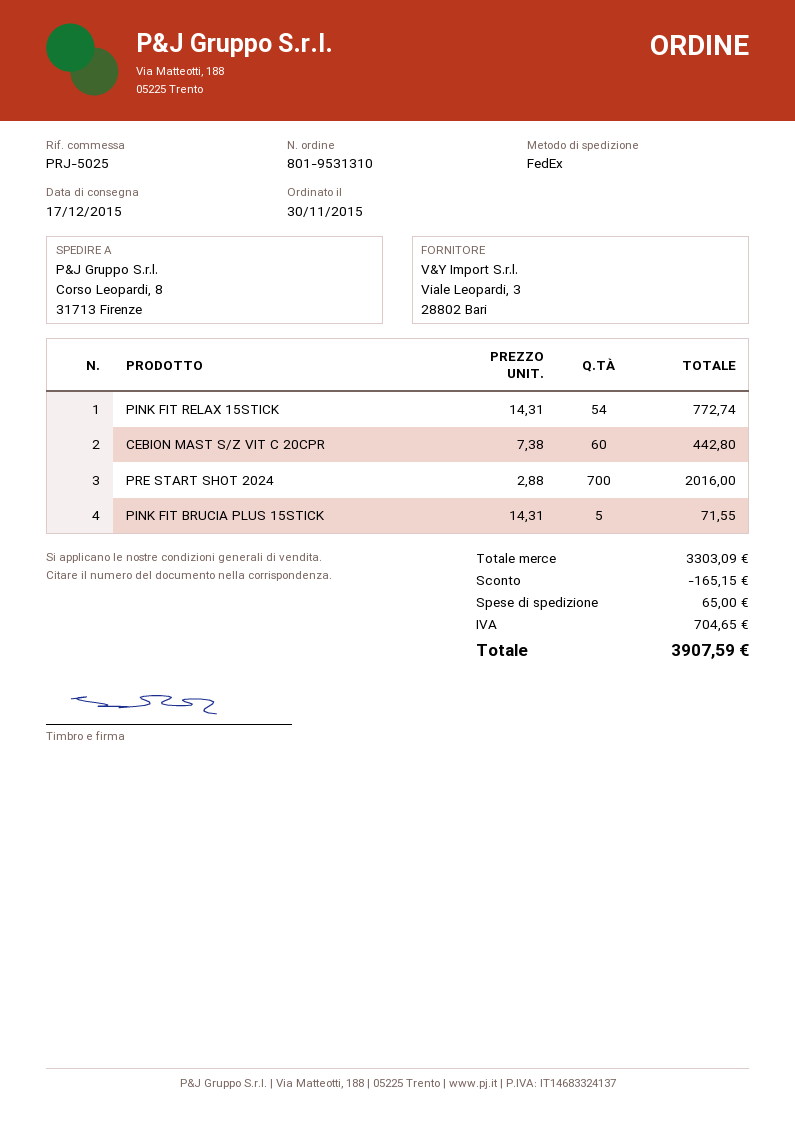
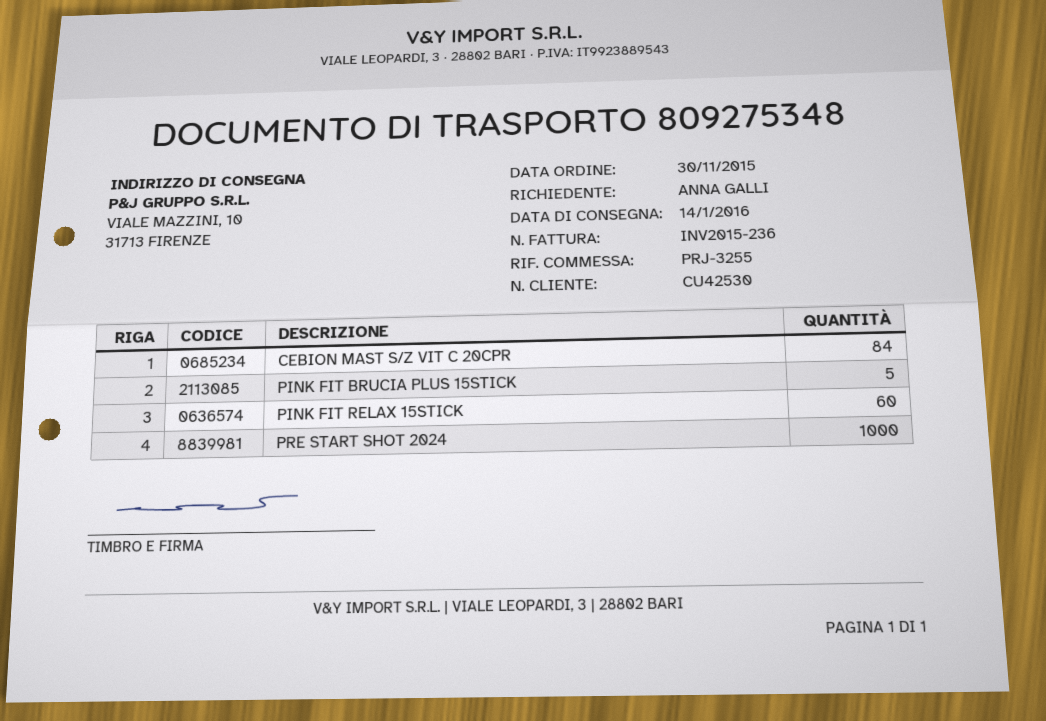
delivery date: 2015-12-17 -> 2016-01-14
reference: PRJ-5025 -> PRJ-3255
ship to: Corso Leopardi, 8, 31713 Firenze -> VIALE MAZZINI, 10, 31713 FIRENZE
PINK FIT RELAX 15STICK: 54 -> 60
CEBION MAST S/Z VIT C 20CPR: 60 -> 84
PRE START SHOT 2024: 700 -> 1000

